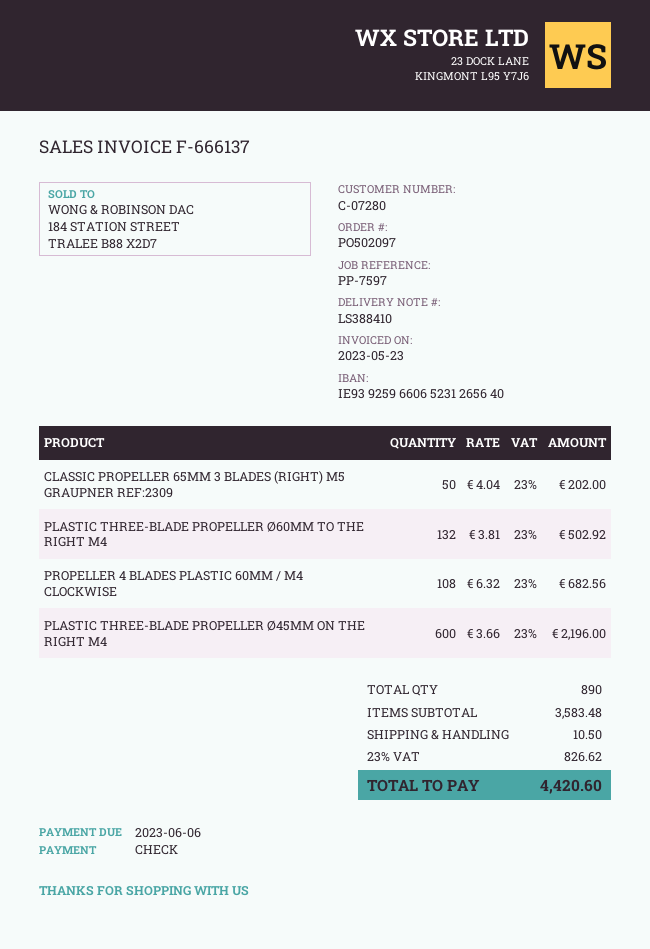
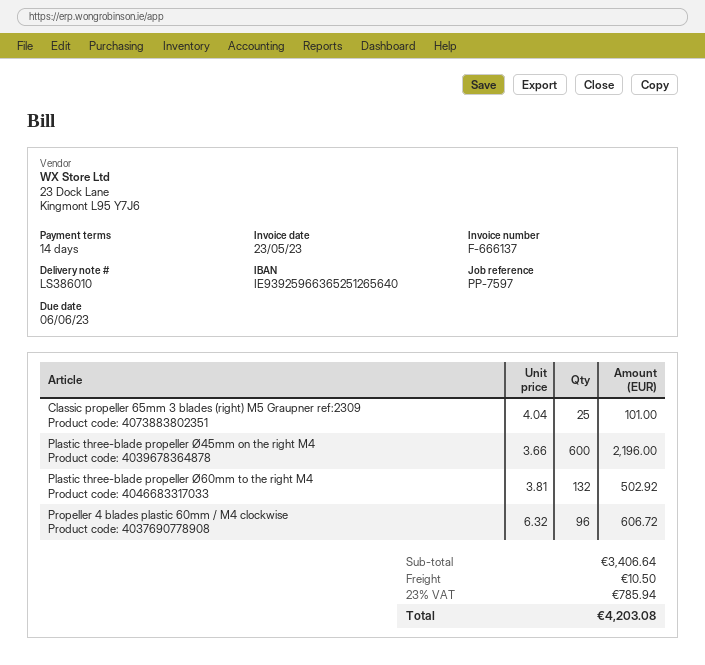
delivery note number: LS388410 -> LS386010
bank account: IE93925966065231265640 -> IE93925966365251265640
CLASSIC PROPELLER 65MM 3 BLADES (RIGHT) M5 GRAUPNER REF:2309: 50 x 4.04 = 202.00 -> 25 x 4.04 = 101.00
PROPELLER 4 BLADES PLASTIC 60MM / M4 CLOCKWISE: 108 x 6.32 = 682.56 -> 96 x 6.32 = 606.72
subtotal: 3583.48 -> 3406.64
tax: 23% = 826.62 -> 23% = 785.94
total: 4420.60 -> 4203.08

